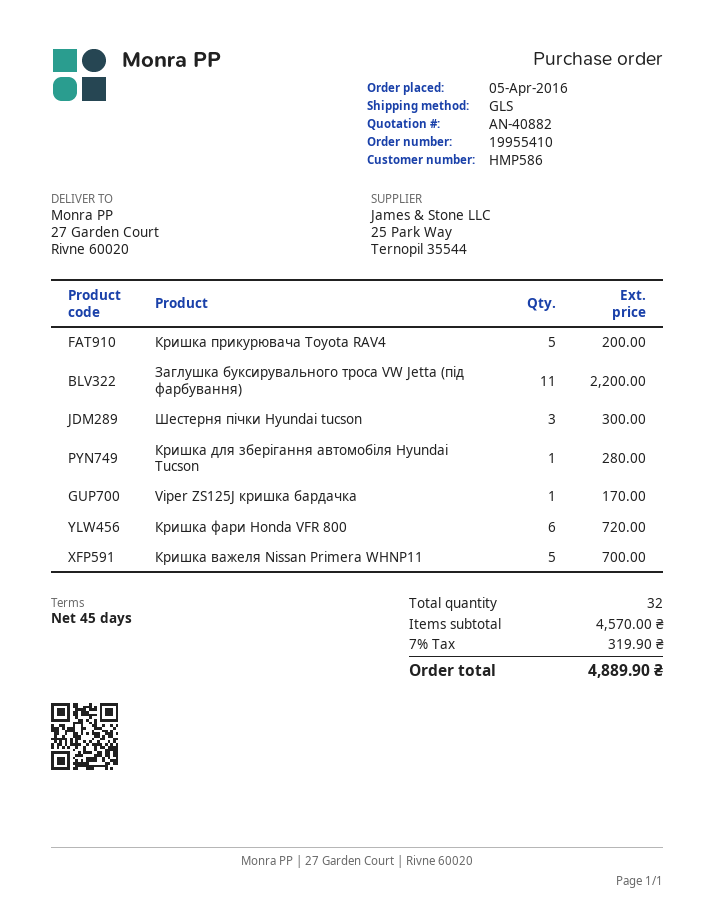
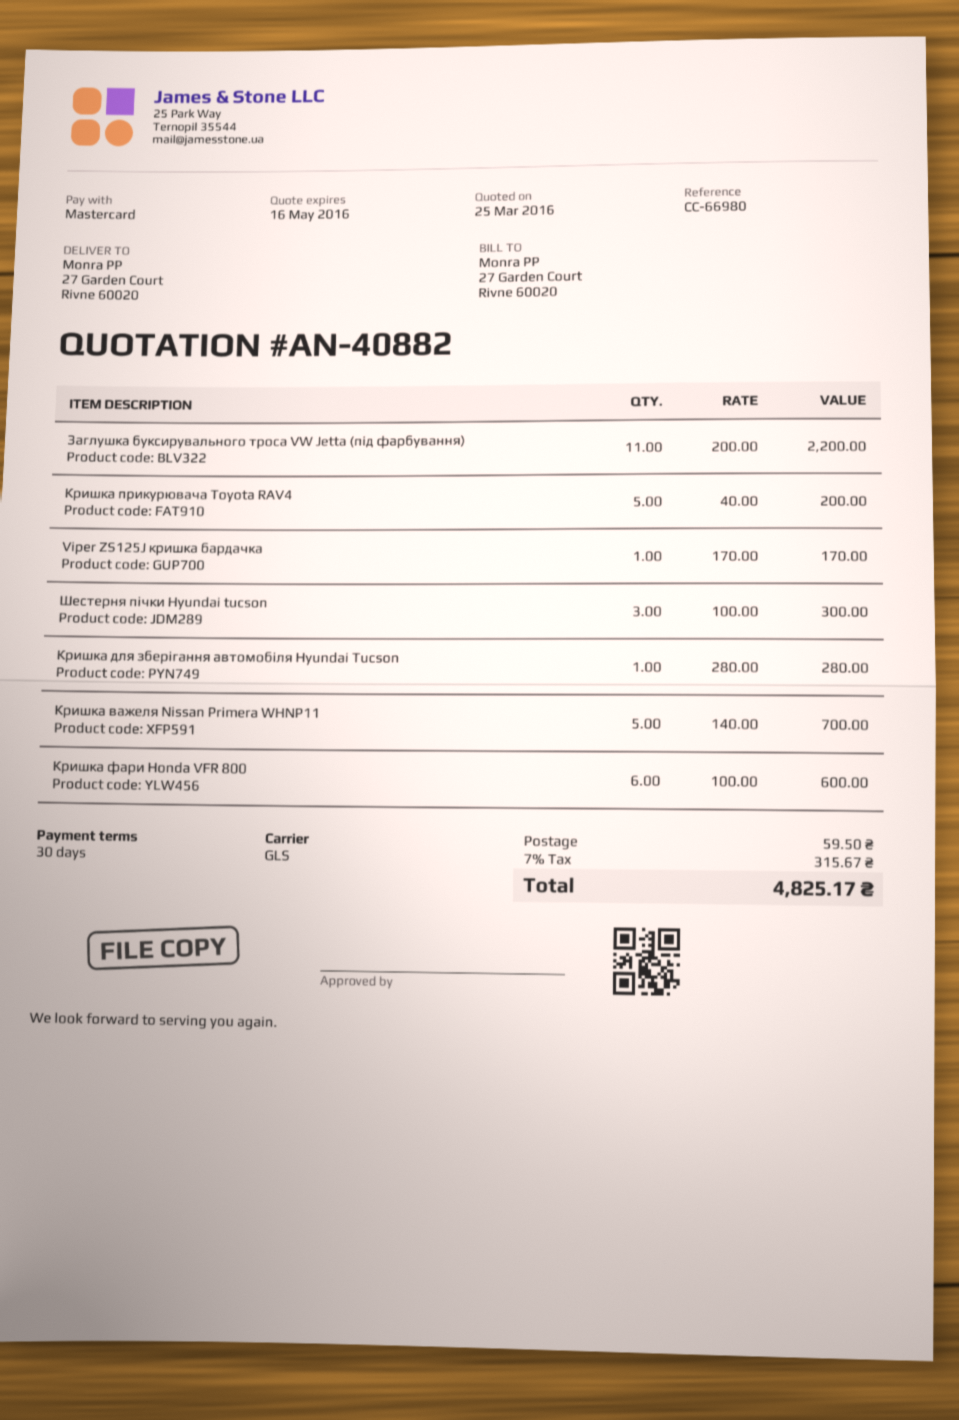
payment terms: 45 days -> 30 days
Кришка фари Honda VFR 800: 6 for 720.00 -> 6 for 600.00
shipping: none -> 59.50
tax: 7% = 319.90 -> 7% = 315.67
total: 4889.90 -> 4825.17

